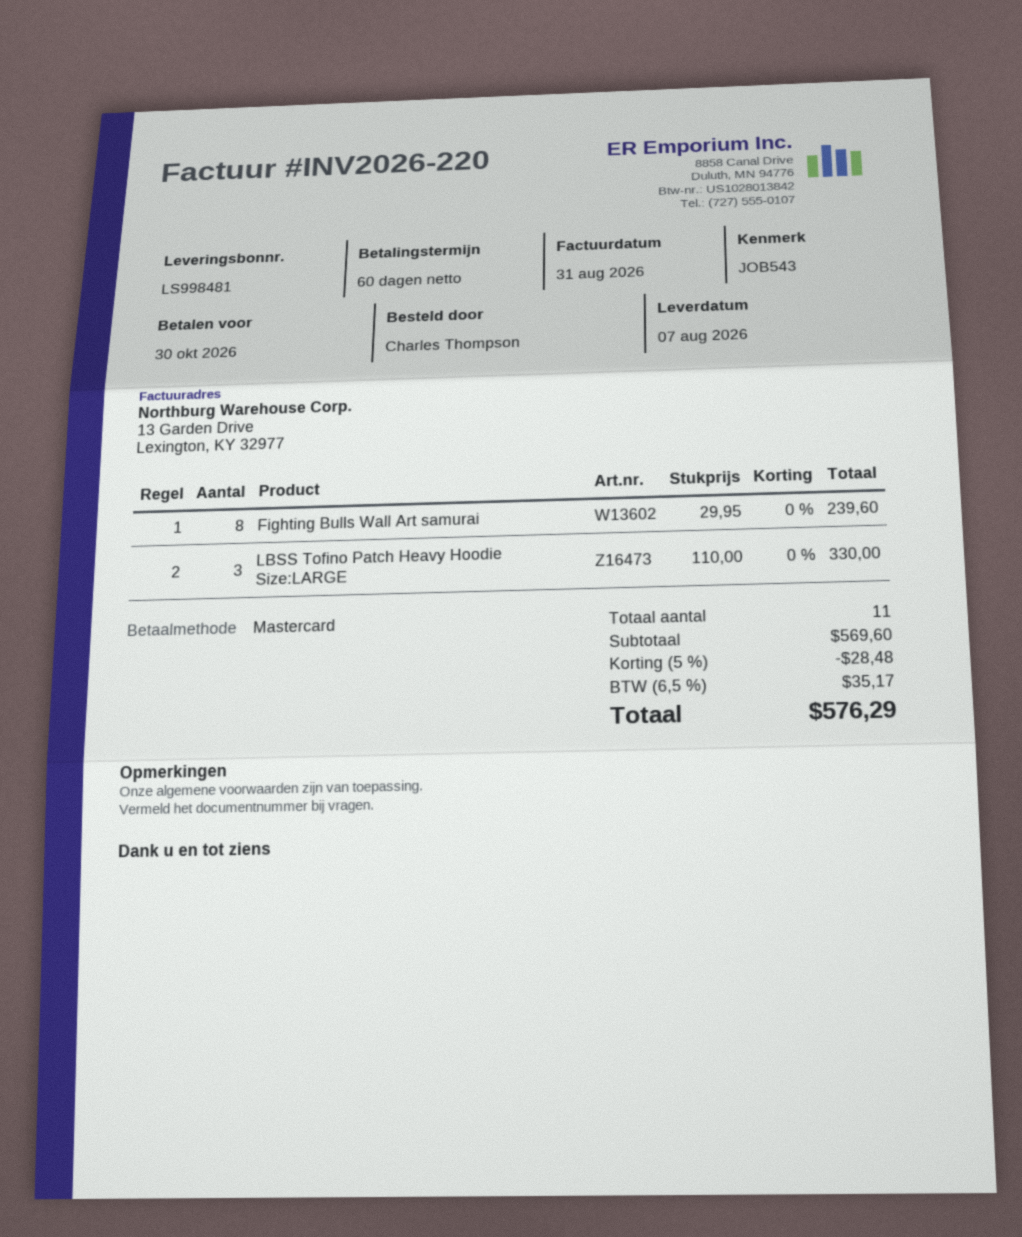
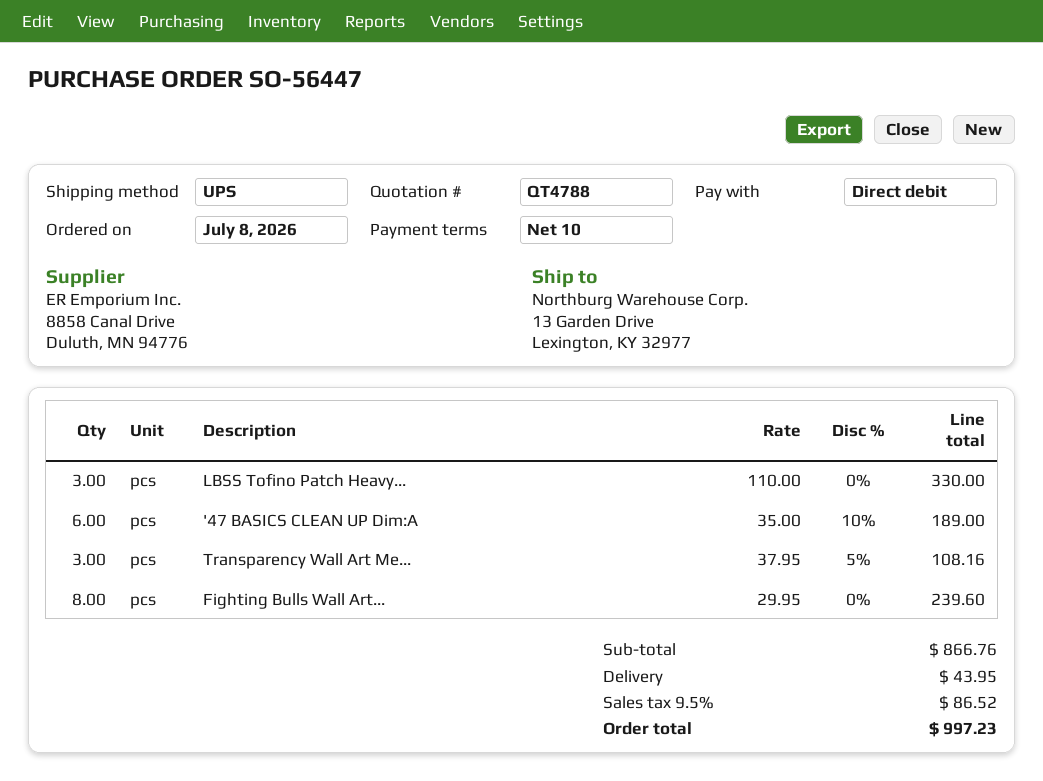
payment terms: 60 days -> 10 days
payment method: Mastercard -> direct debit
'47 BASICS CLEAN UP Dim:A: none -> 6 x 35.00 - 10% = 189.00
Transparency Wall Art Me...: none -> 3 x 37.95 - 5% = 108.16
subtotal: 569.60 -> 866.76
discount: 5% = 28.48 -> none
shipping: none -> 43.95
tax: 6.5% = 35.17 -> 9.5% = 86.52
total: 576.29 -> 997.23

